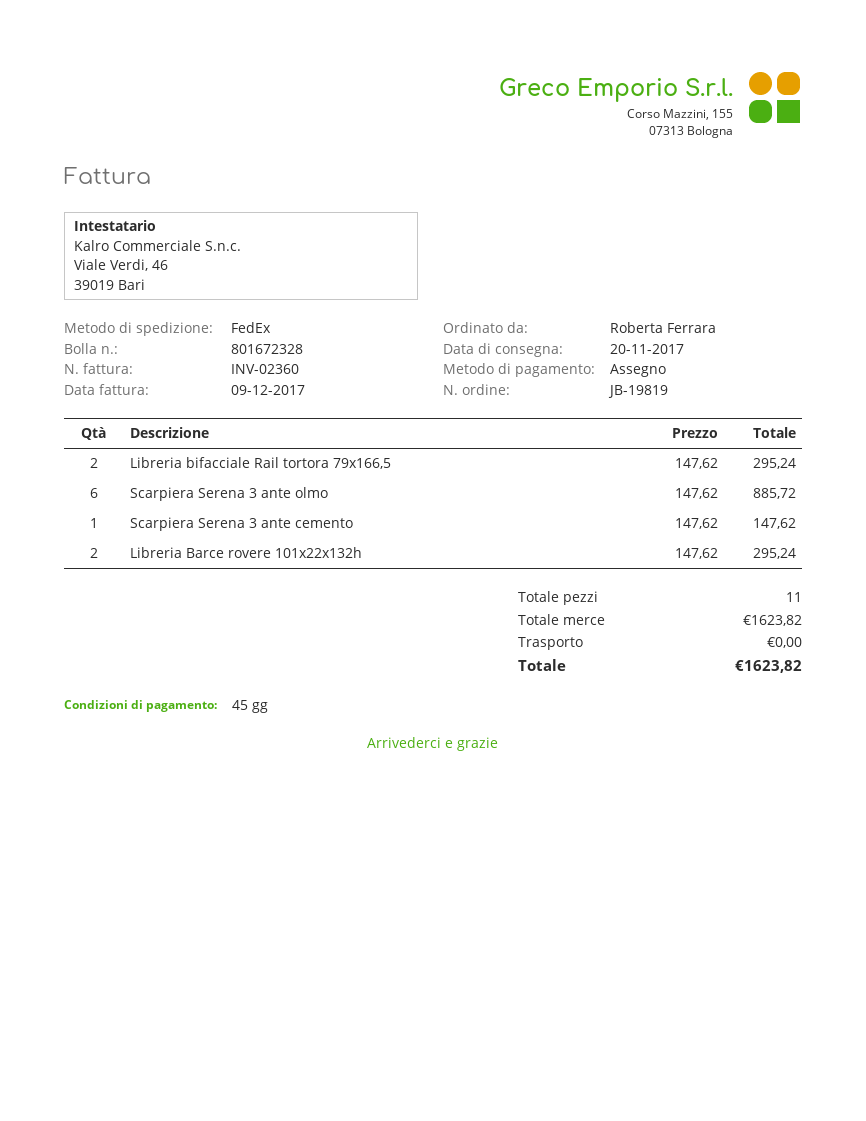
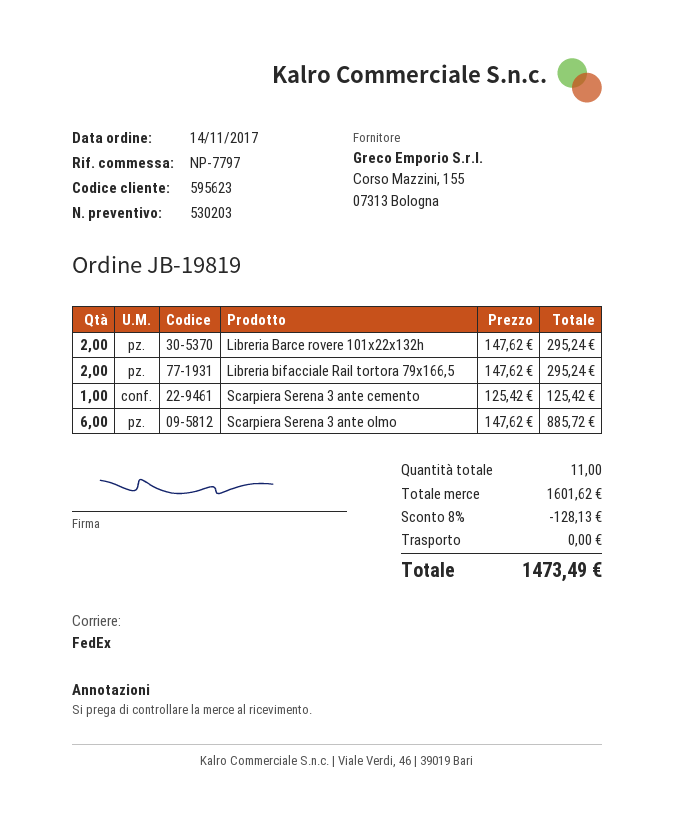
Scarpiera Serena 3 ante cemento: 1 x 147.62 = 147.62 -> 1 x 125.42 = 125.42
subtotal: 1623.82 -> 1601.62
discount: none -> 8% = 128.13
total: 1623.82 -> 1473.49

